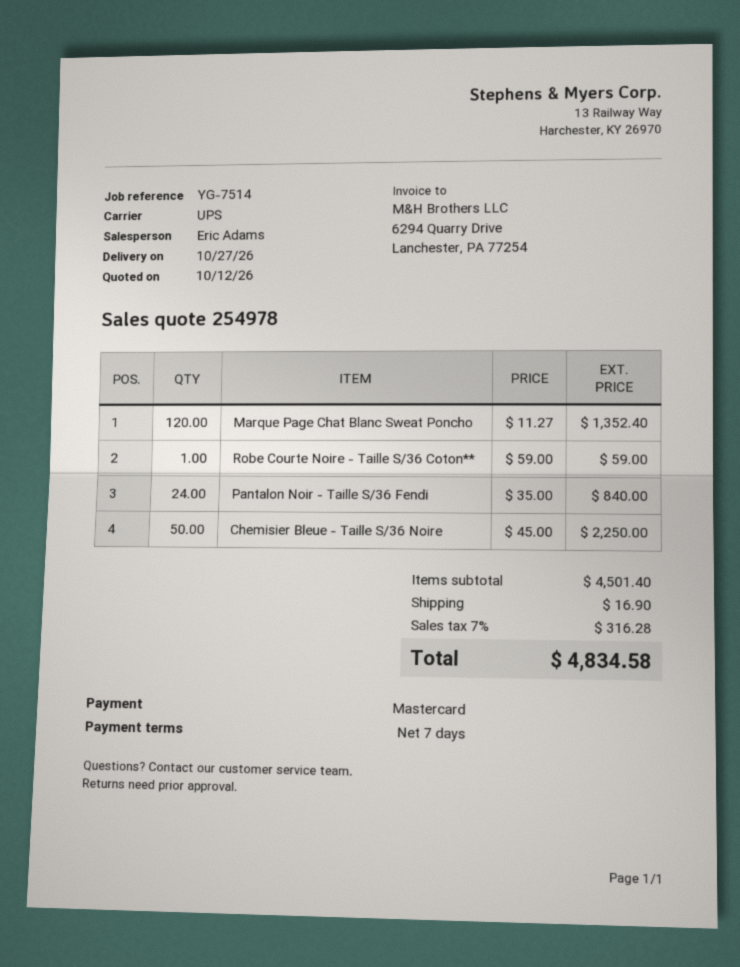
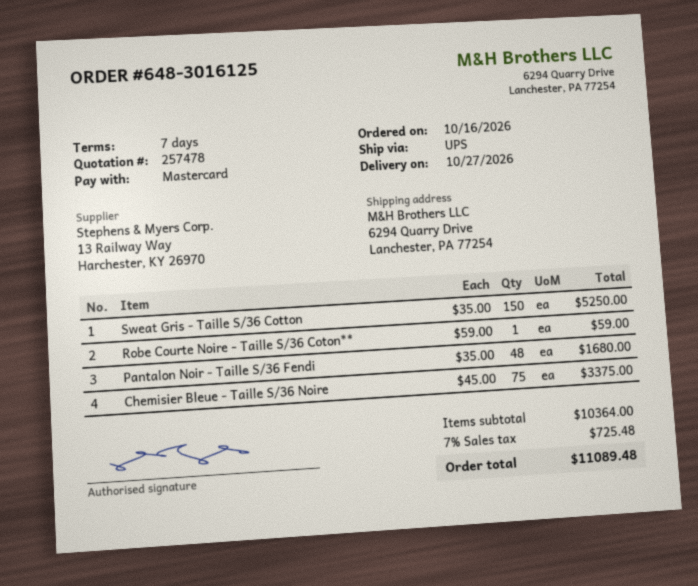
quote number: 254978 -> 257478
Marque Page Chat Blanc Sweat Poncho: 120 x 11.27 = 1352.40 -> none
Pantalon Noir - Taille S/36 Fendi: 24 x 35.00 = 840.00 -> 48 x 35.00 = 1680.00
Chemisier Bleue - Taille S/36 Noire: 50 x 45.00 = 2250.00 -> 75 x 45.00 = 3375.00
Sweat Gris - Taille S/36 Cotton: none -> 150 x 35.00 = 5250.00
subtotal: 4501.40 -> 10364.00
shipping: 16.90 -> none
tax: 7% = 316.28 -> 7% = 725.48
total: 4834.58 -> 11089.48

